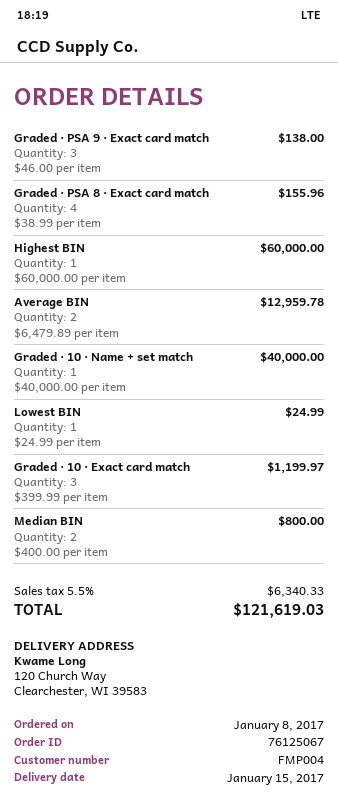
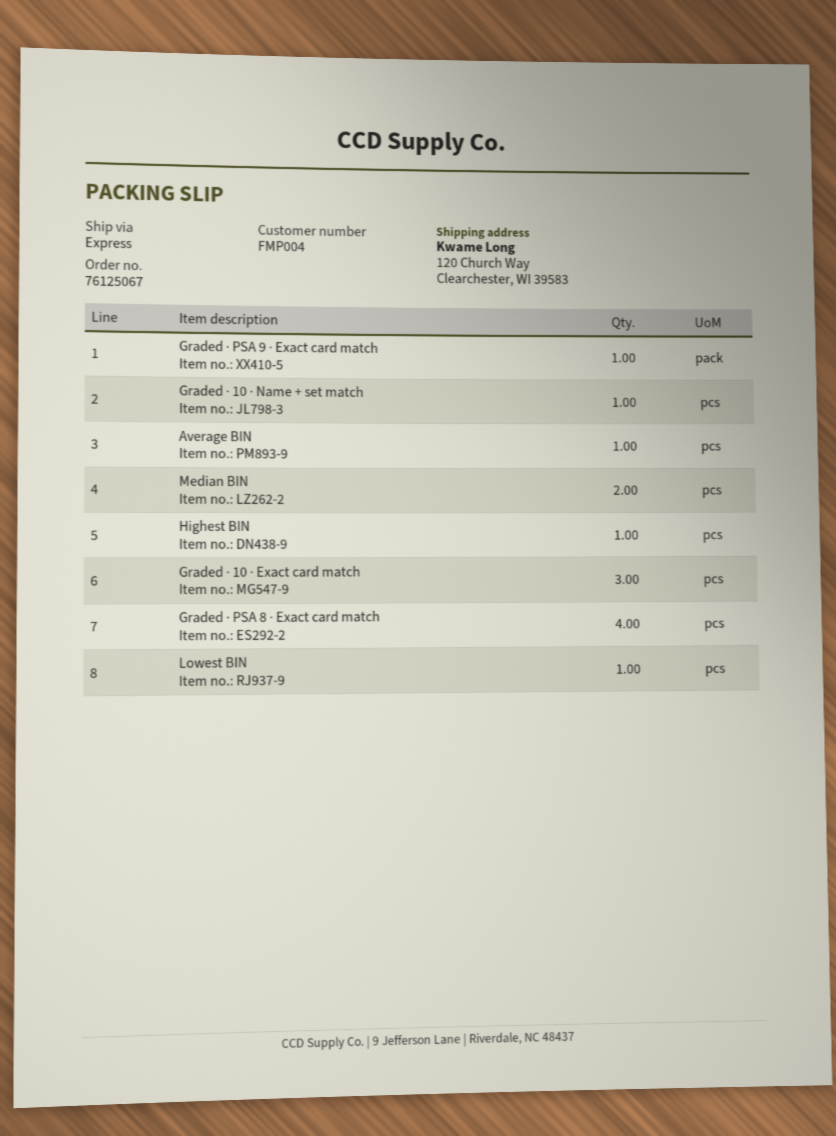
Graded · PSA 9 · Exact card match: 3 -> 1
Average BIN: 2 -> 1

